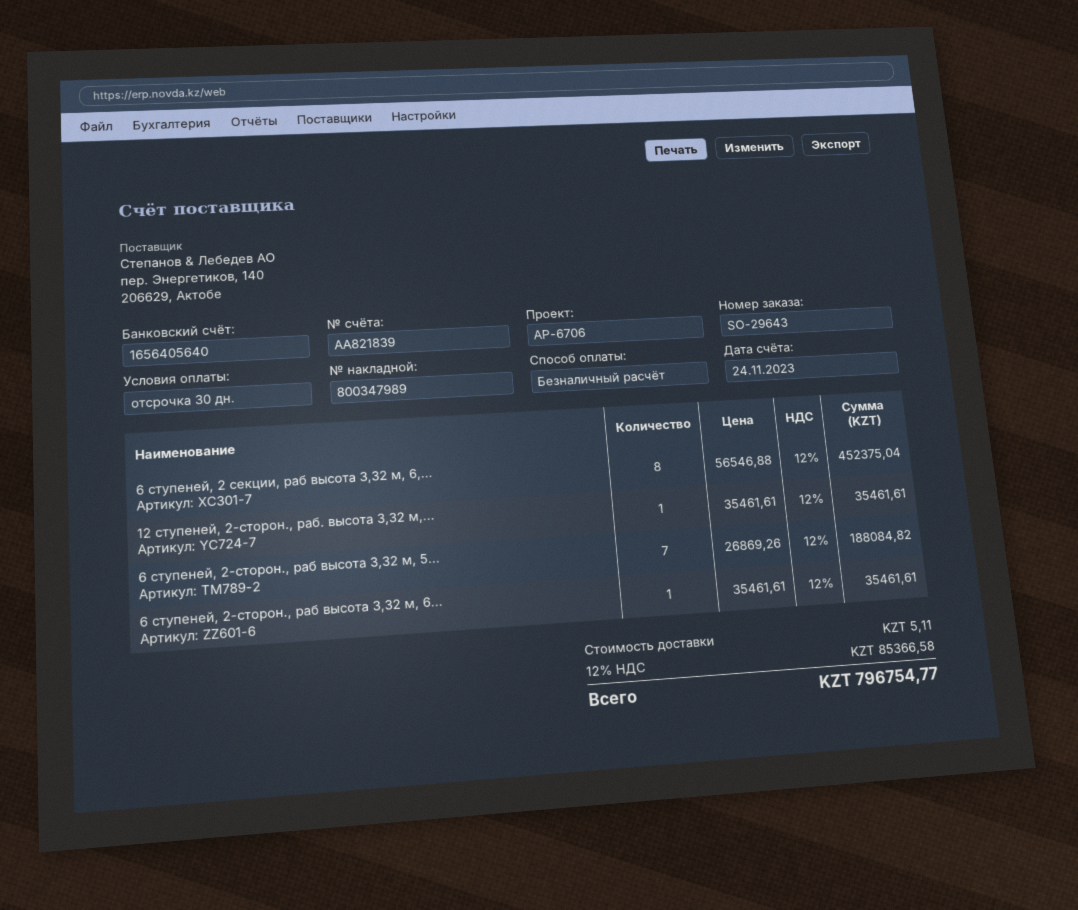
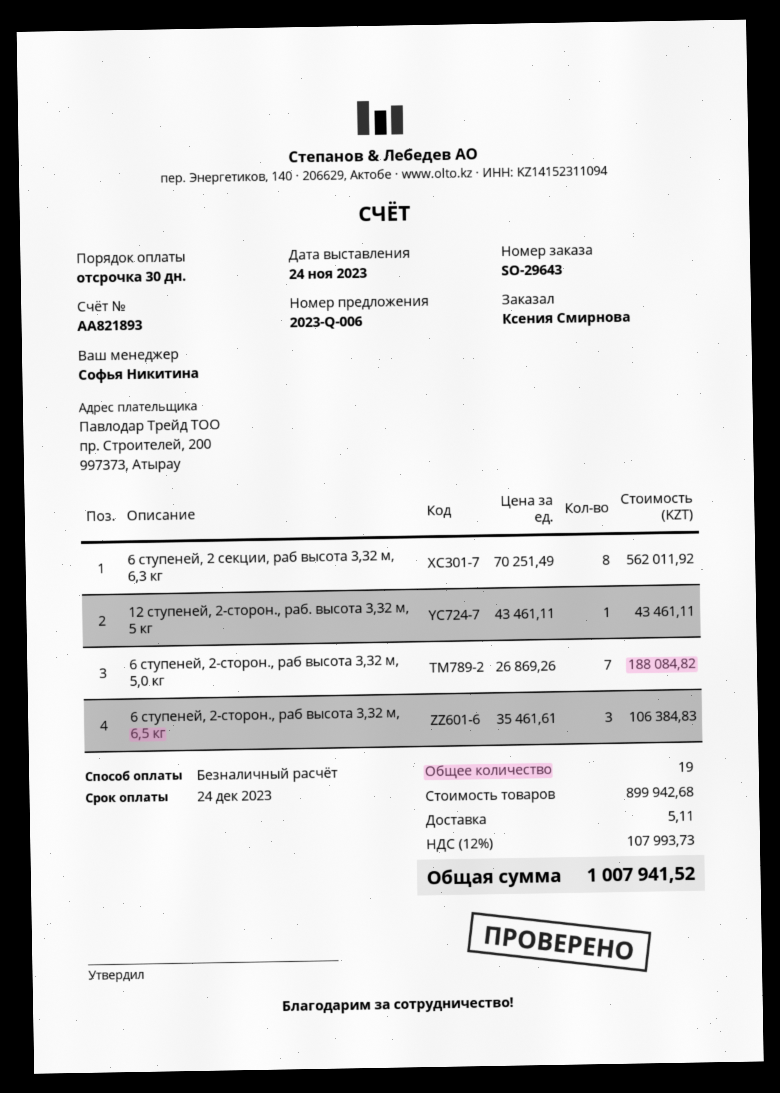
invoice number: AA821839 -> AA821893
6 ступеней, 2 секции, раб высота 3,32 м, 6,...: 8 x 56546.88 = 452375.04 -> 8 x 70251.49 = 562011.92
12 ступеней, 2-сторон., раб. высота 3,32 м,...: 1 x 35461.61 = 35461.61 -> 1 x 43461.11 = 43461.11
6 ступеней, 2-сторон., раб высота 3,32 м, 6...: 1 x 35461.61 = 35461.61 -> 3 x 35461.61 = 106384.83
tax: 12% = 85366.58 -> 12% = 107993.73
total: 796754.77 -> 1007941.52

